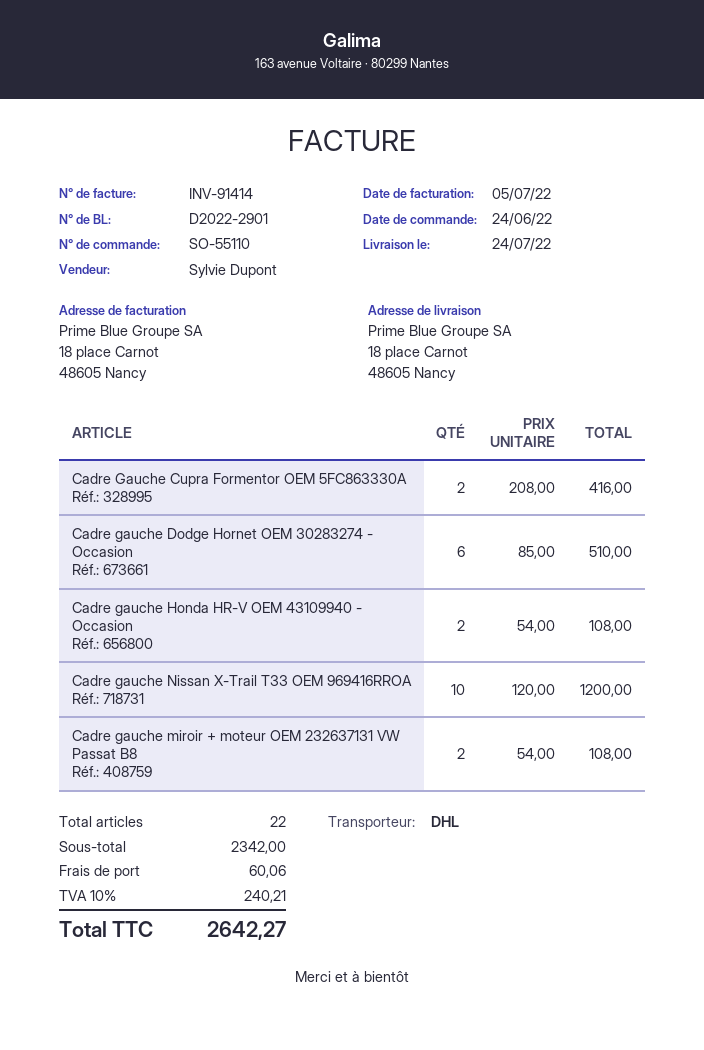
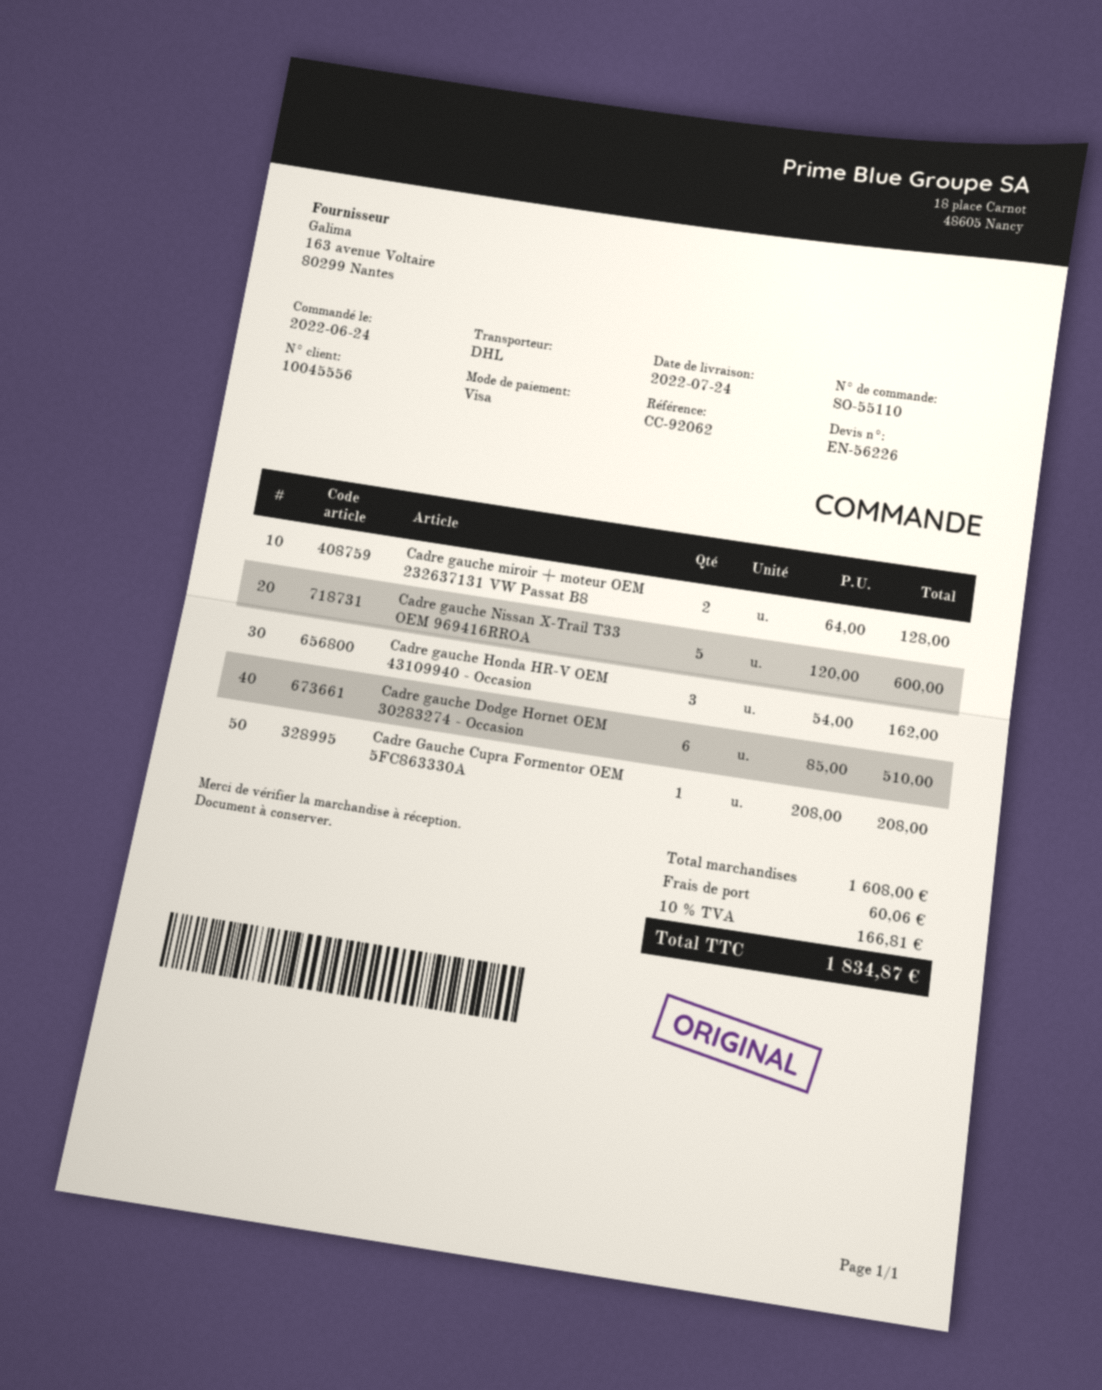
Cadre Gauche Cupra Formentor OEM 5FC863330A: 2 x 208.00 = 416.00 -> 1 x 208.00 = 208.00
Cadre gauche Honda HR-V OEM 43109940 - Occasion: 2 x 54.00 = 108.00 -> 3 x 54.00 = 162.00
Cadre gauche Nissan X-Trail T33 OEM 969416RROA: 10 x 120.00 = 1200.00 -> 5 x 120.00 = 600.00
Cadre gauche miroir + moteur OEM 232637131 VW Passat B8: 2 x 54.00 = 108.00 -> 2 x 64.00 = 128.00
subtotal: 2342.00 -> 1608.00
tax: 10% = 240.21 -> 10% = 166.81
total: 2642.27 -> 1834.87

